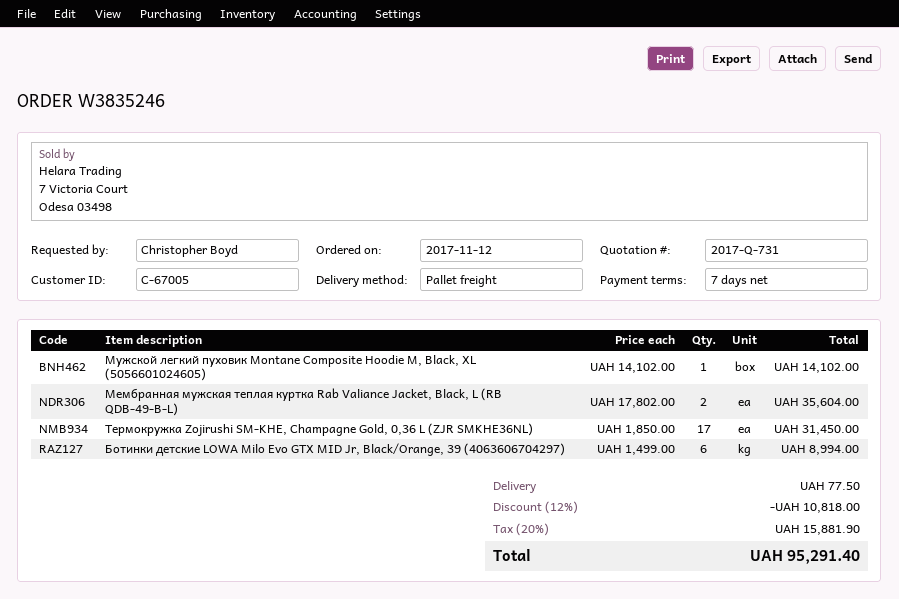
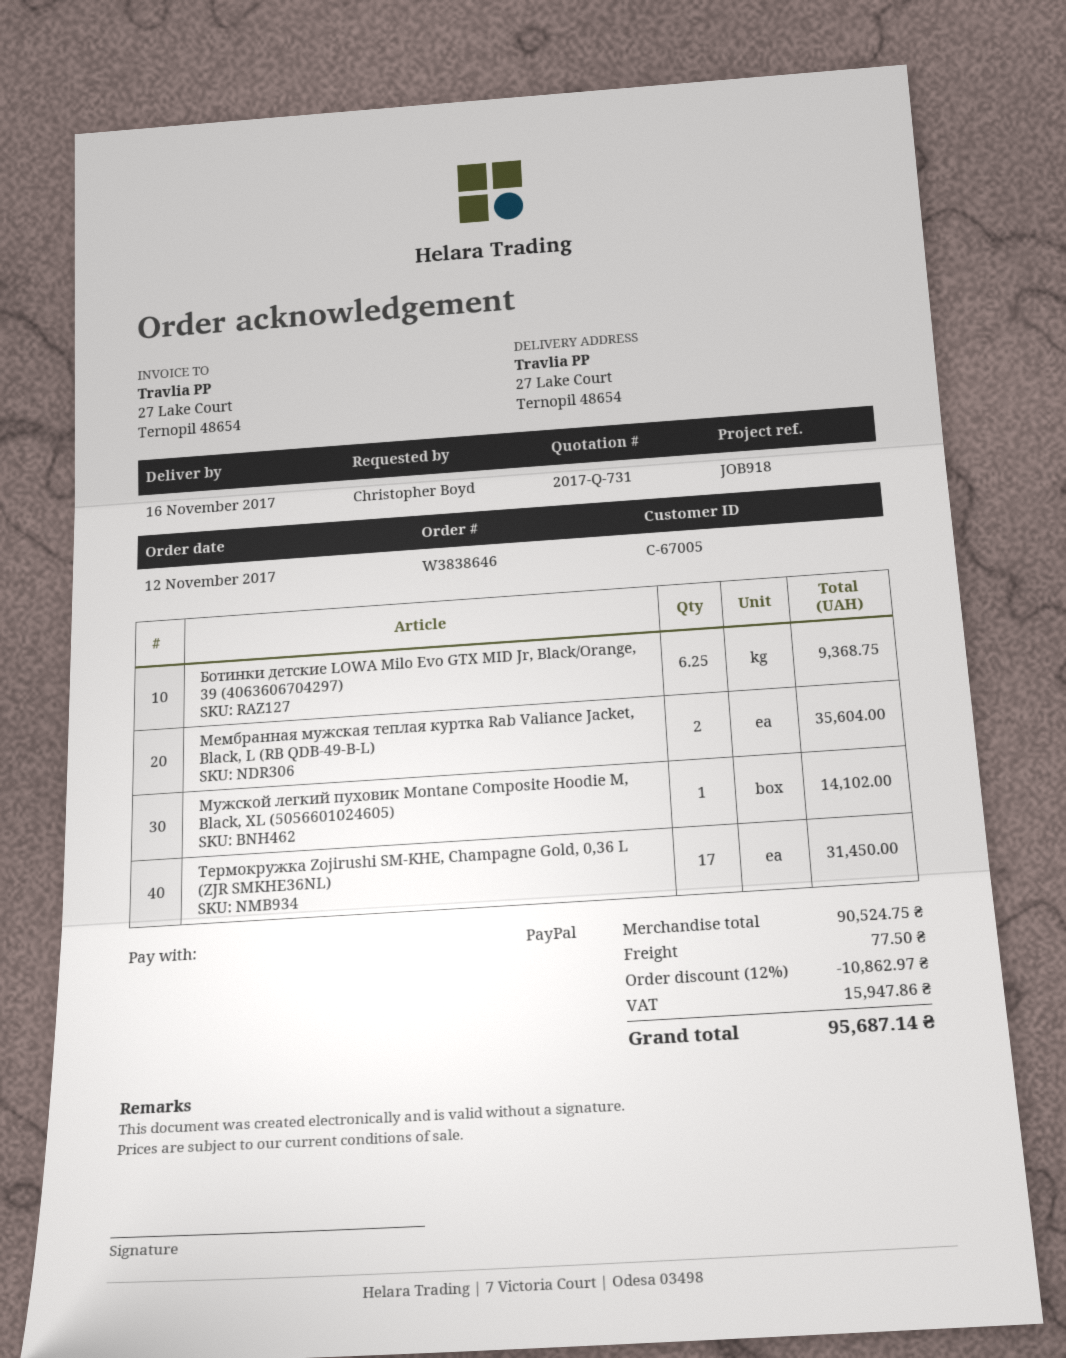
order number: W3835246 -> W3838646
Ботинки детские LOWA Milo Evo GTX MID Jr, Black/Orange, 39 (4063606704297): 6 for 8994.00 -> 6.25 for 9368.75
discount: 12% = 10818.00 -> 12% = 10862.97
tax: 15881.90 -> 15947.86
total: 95291.40 -> 95687.14

